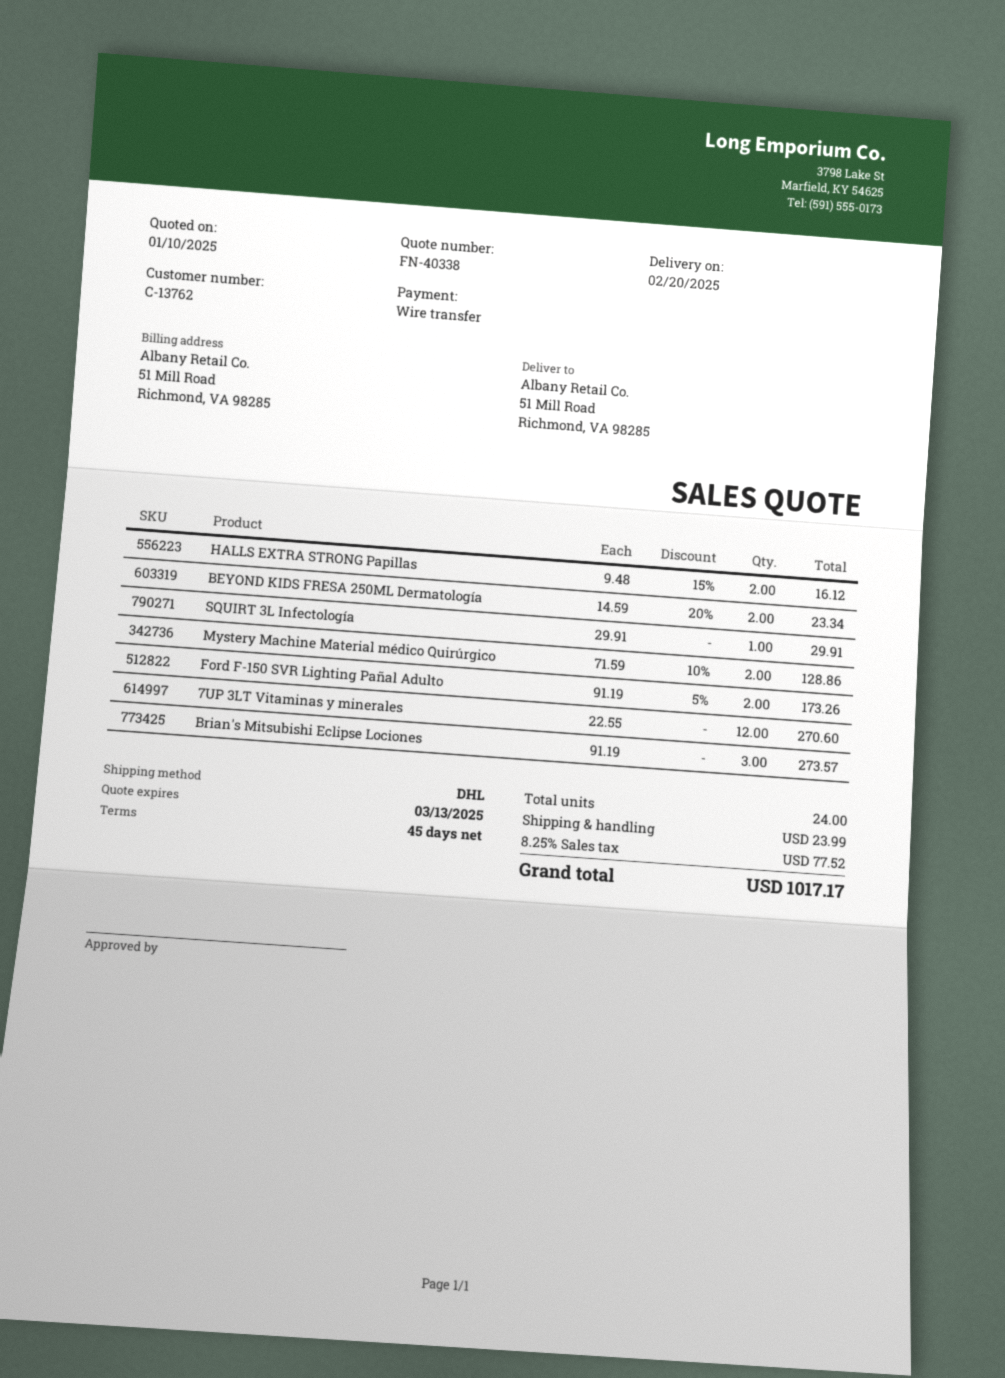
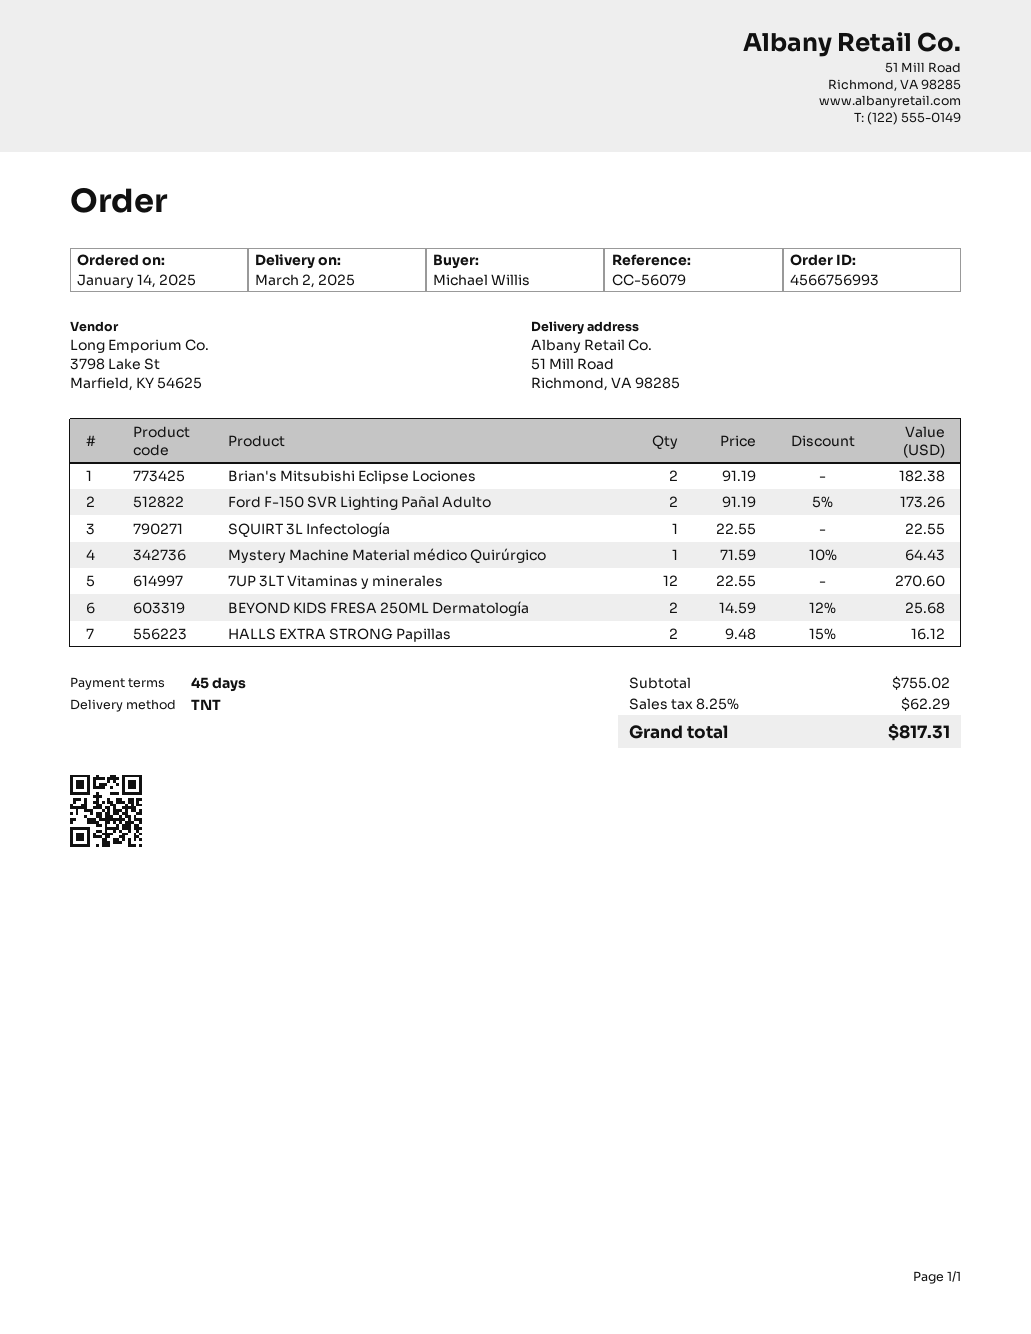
delivery date: 2025-02-20 -> 2025-03-02
shipping method: DHL -> TNT
BEYOND KIDS FRESA 250ML Dermatología: 2 x 14.59 - 20% = 23.34 -> 2 x 14.59 - 12% = 25.68
SQUIRT 3L Infectología: 1 x 29.91 = 29.91 -> 1 x 22.55 = 22.55
Mystery Machine Material médico Quirúrgico: 2 x 71.59 - 10% = 128.86 -> 1 x 71.59 - 10% = 64.43
Brian's Mitsubishi Eclipse Lociones: 3 x 91.19 = 273.57 -> 2 x 91.19 = 182.38
shipping: 23.99 -> none
tax: 8.25% = 77.52 -> 8.25% = 62.29
total: 1017.17 -> 817.31

